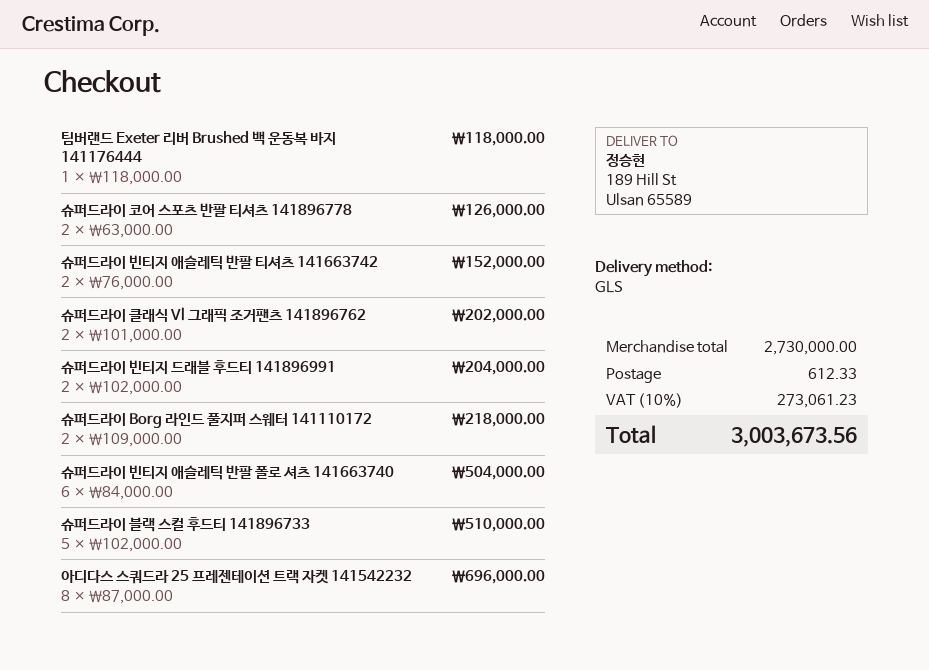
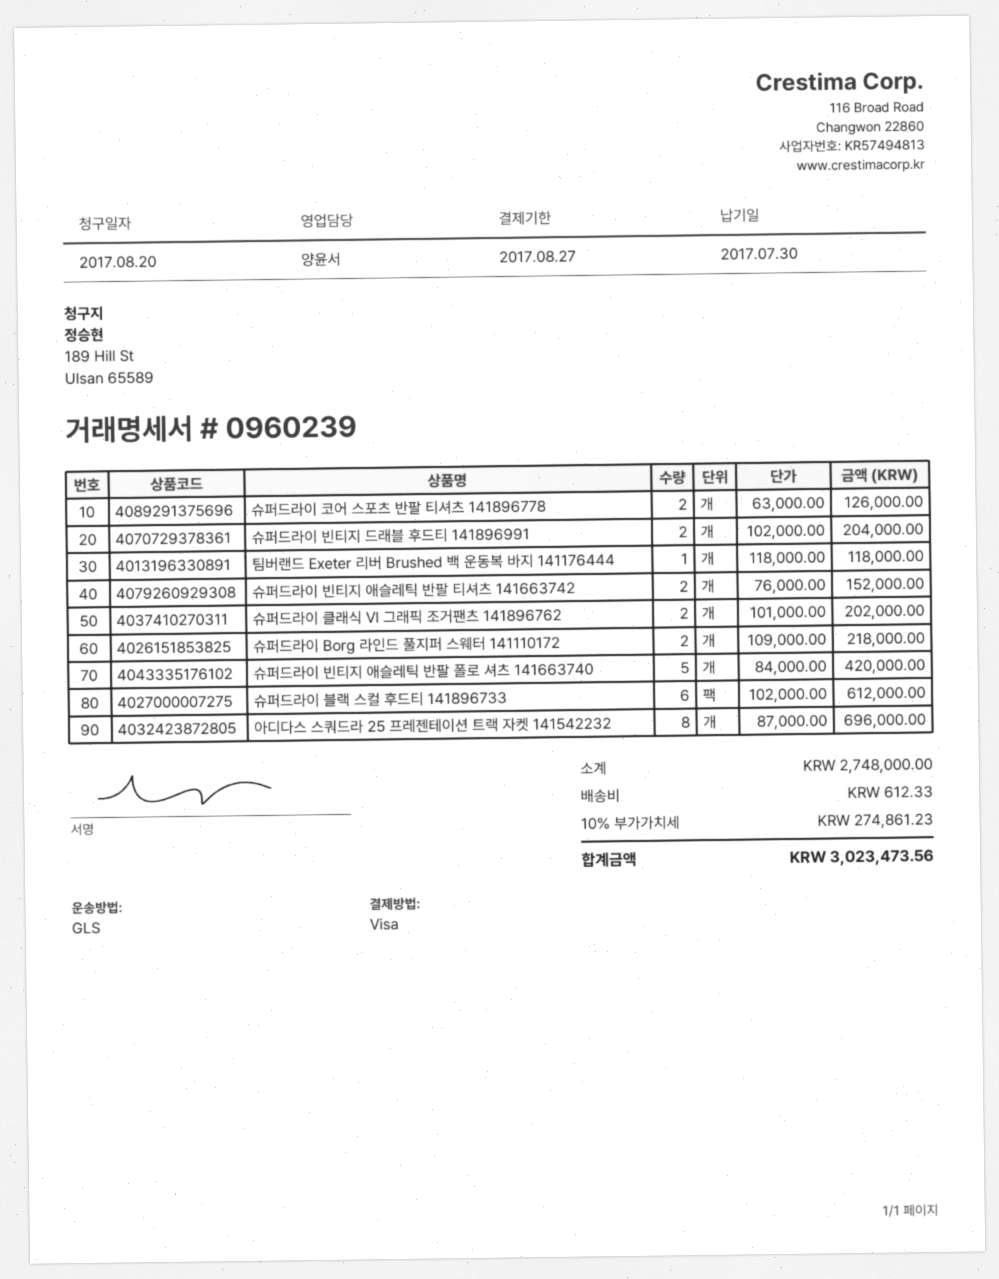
슈퍼드라이 빈티지 애슬레틱 반팔 폴로 셔츠 141663740: 6 x 84000.00 = 504000.00 -> 5 x 84000.00 = 420000.00
슈퍼드라이 블랙 스컬 후드티 141896733: 5 x 102000.00 = 510000.00 -> 6 x 102000.00 = 612000.00
subtotal: 2730000.00 -> 2748000.00
tax: 10% = 273061.23 -> 10% = 274861.23
total: 3003673.56 -> 3023473.56

